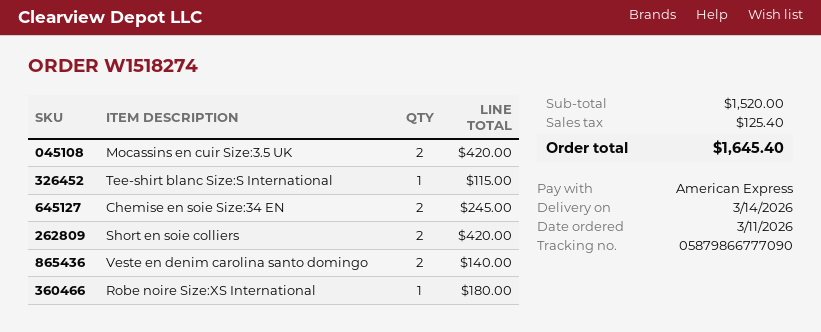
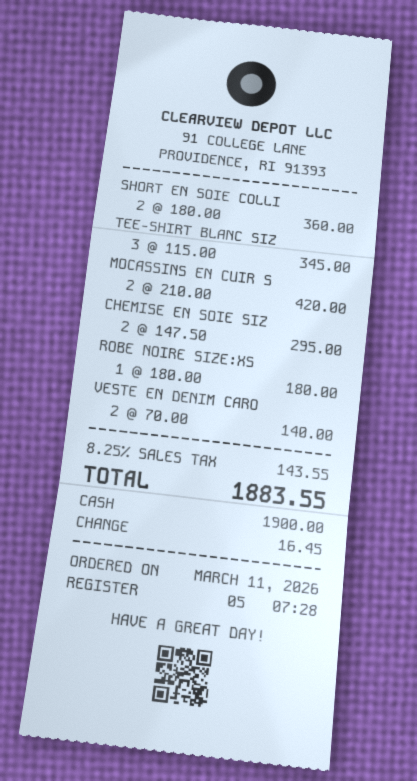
payment method: American Express -> cash
Tee-shirt blanc Size:S International: 1 for 115.00 -> 3 for 345.00
Chemise en soie Size:34 EN: 2 for 245.00 -> 2 for 295.00
Short en soie colliers: 2 for 420.00 -> 2 for 360.00
tax: 125.40 -> 143.55
total: 1645.40 -> 1883.55

